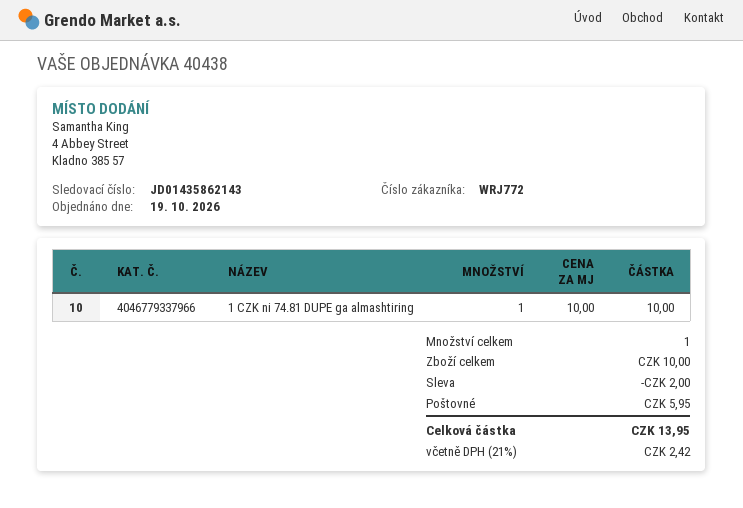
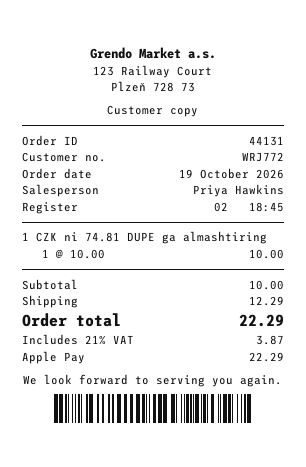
order number: 40438 -> 44131
discount: 2.00 -> none
shipping: 5.95 -> 12.29
tax: 21% = 2.42 -> 21% = 3.87
total: 13.95 -> 22.29

